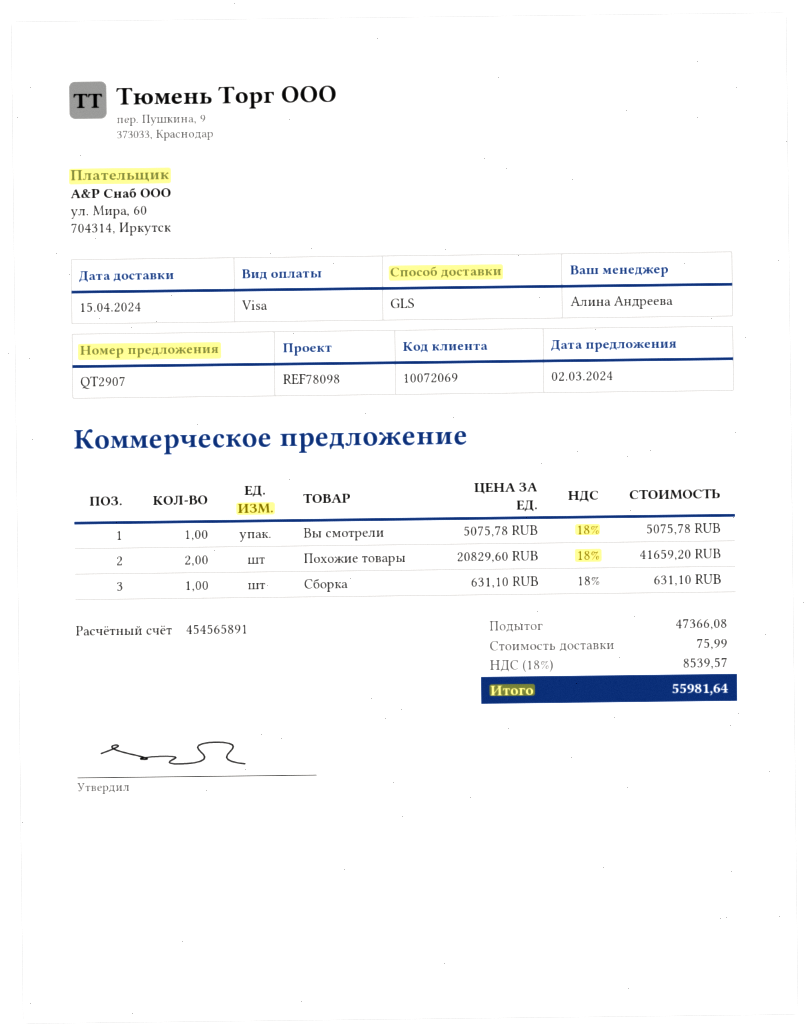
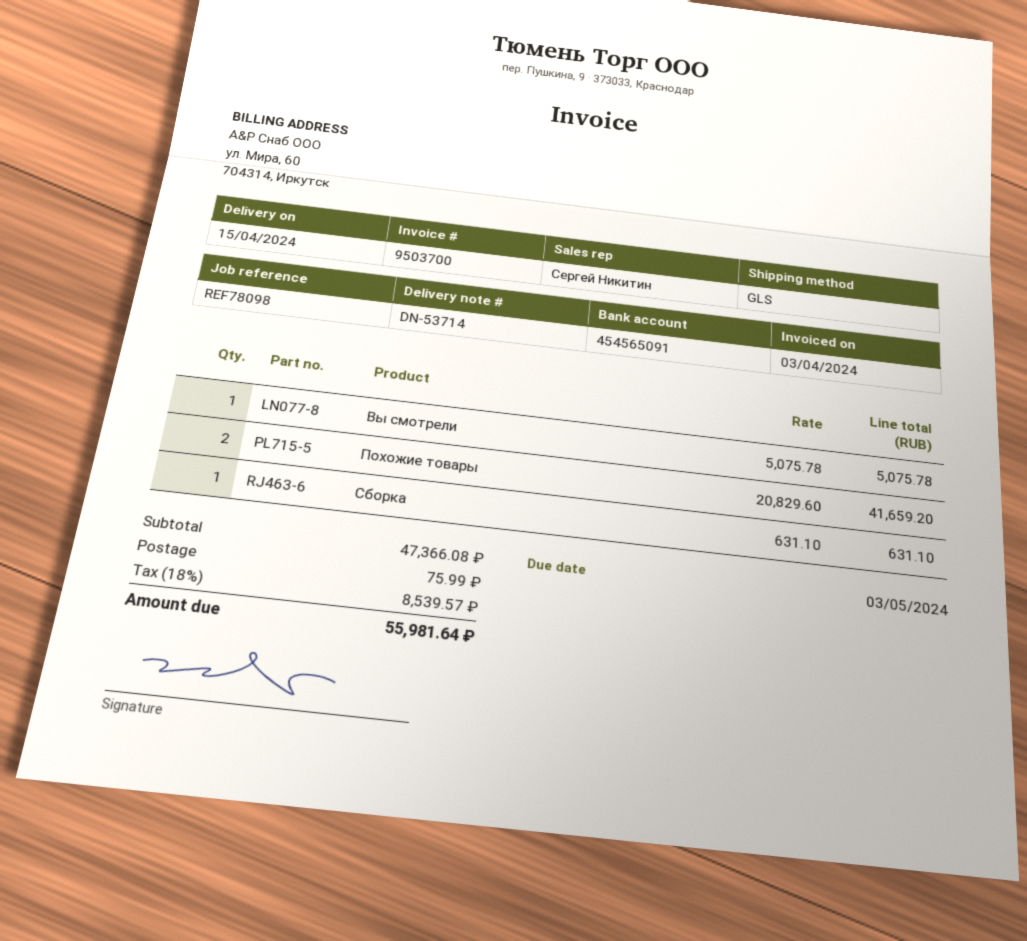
sales rep: Алина Андреева -> Сергей Никитин
bank account: 454565891 -> 454565091

